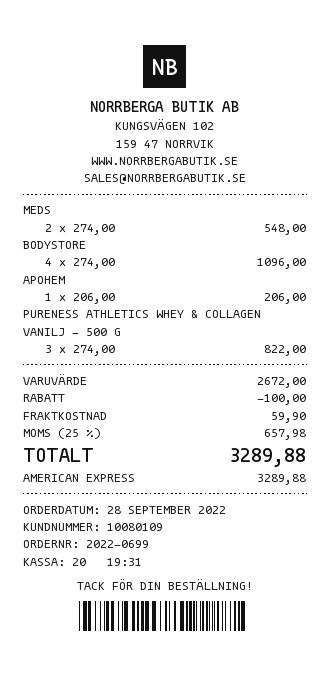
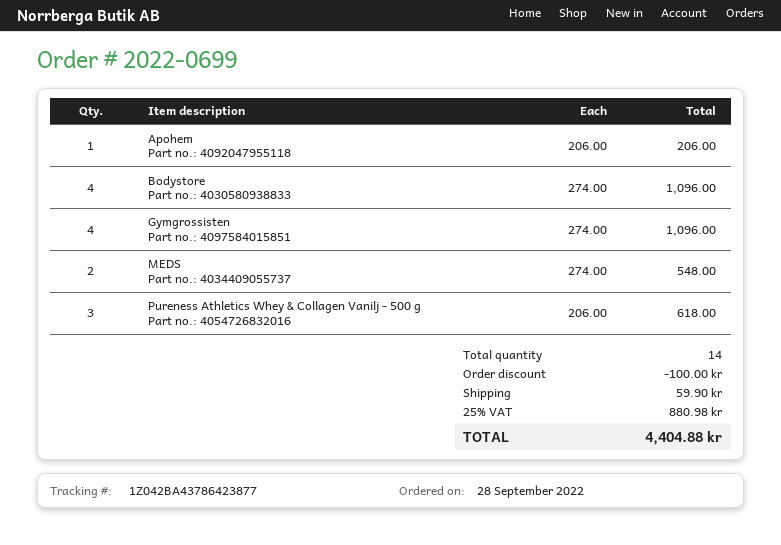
PURENESS ATHLETICS WHEY & COLLAGEN VANILJ - 500 G: 3 x 274.00 = 822.00 -> 3 x 206.00 = 618.00
Gymgrossisten: none -> 4 x 274.00 = 1096.00
tax: 25% = 657.98 -> 25% = 880.98
total: 3289.88 -> 4404.88

